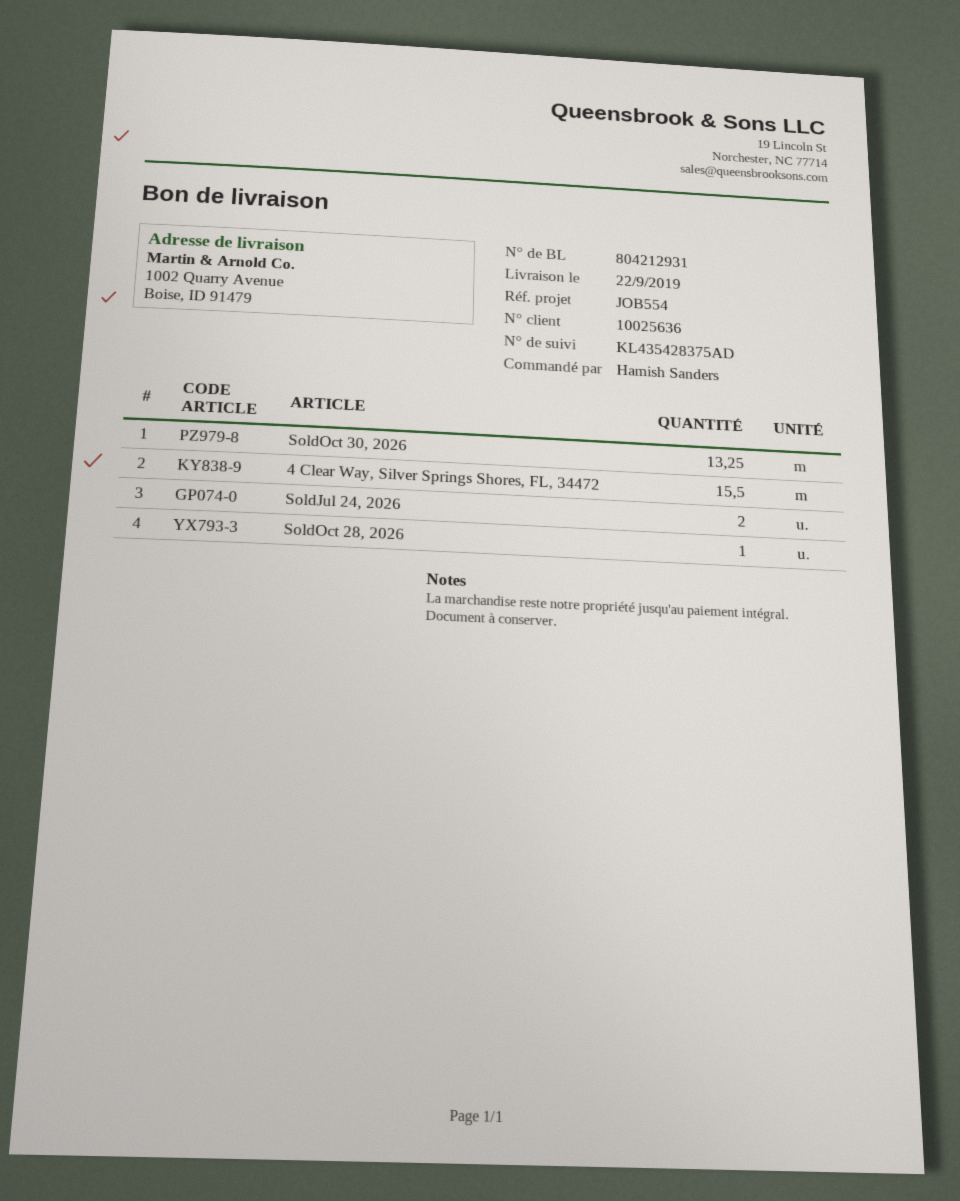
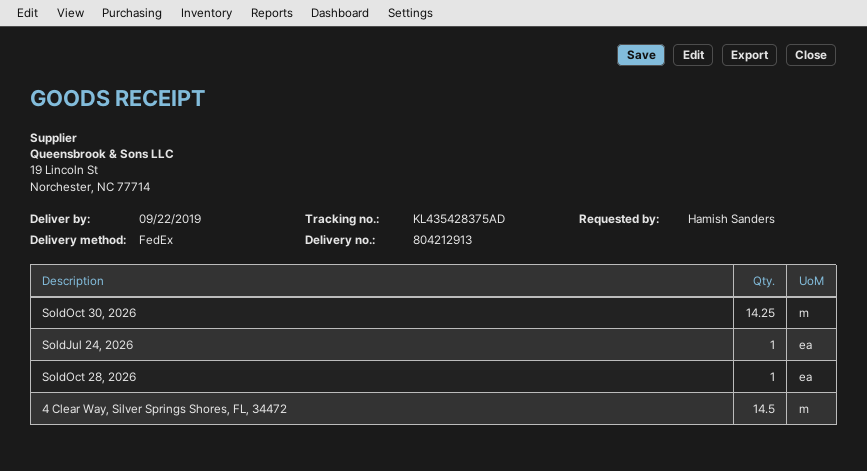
delivery note number: 804212931 -> 804212913
SoldOct 30, 2026: 13.25 -> 14.25
4 Clear Way, Silver Springs Shores, FL, 34472: 15.5 -> 14.5
SoldJul 24, 2026: 2 -> 1

